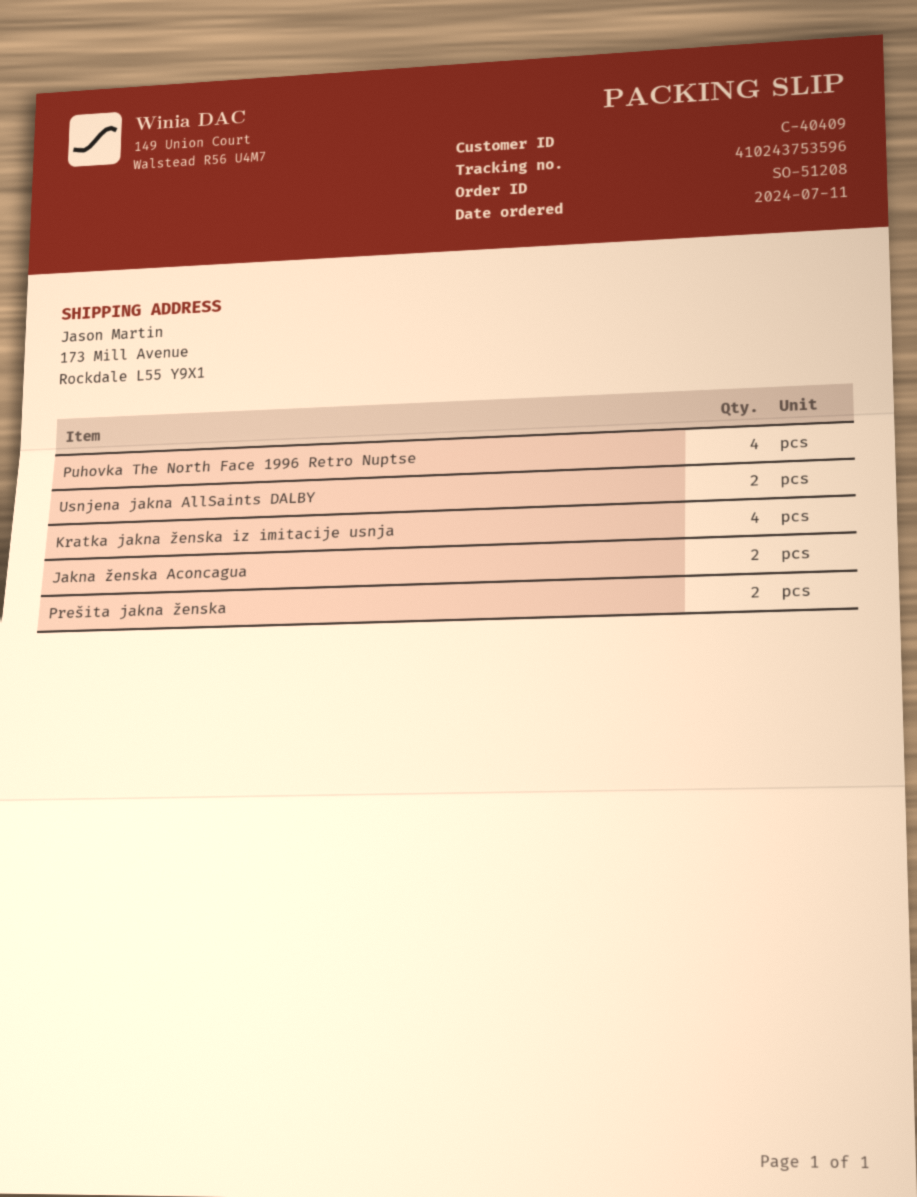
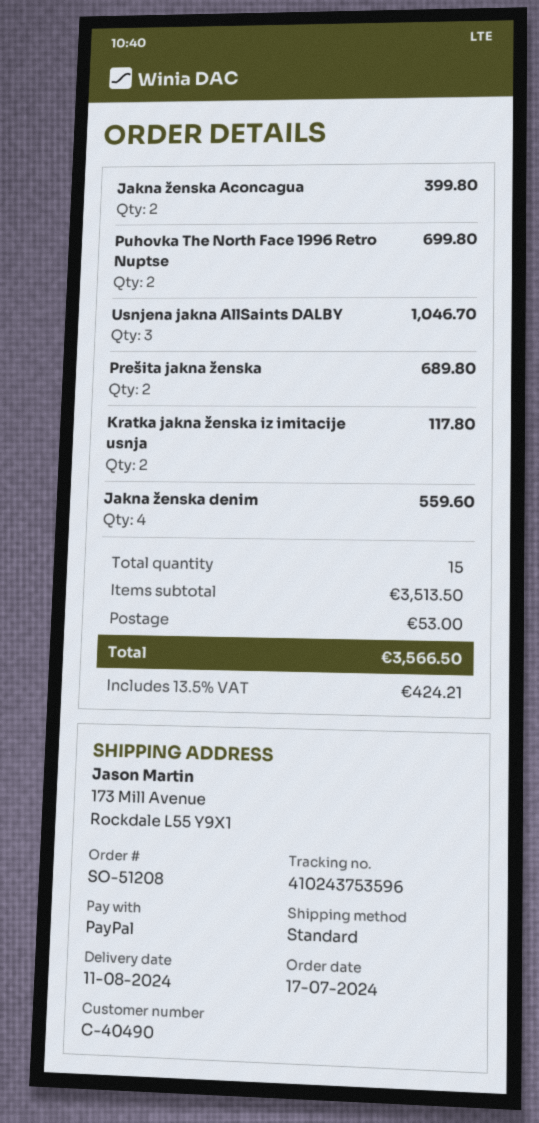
order date: 2024-07-11 -> 2024-07-17
customer number: C-40409 -> C-40490
Puhovka The North Face 1996 Retro Nuptse: 4 -> 2
Usnjena jakna AllSaints DALBY: 2 -> 3
Kratka jakna ženska iz imitacije usnja: 4 -> 2
Jakna ženska denim: none -> 4

